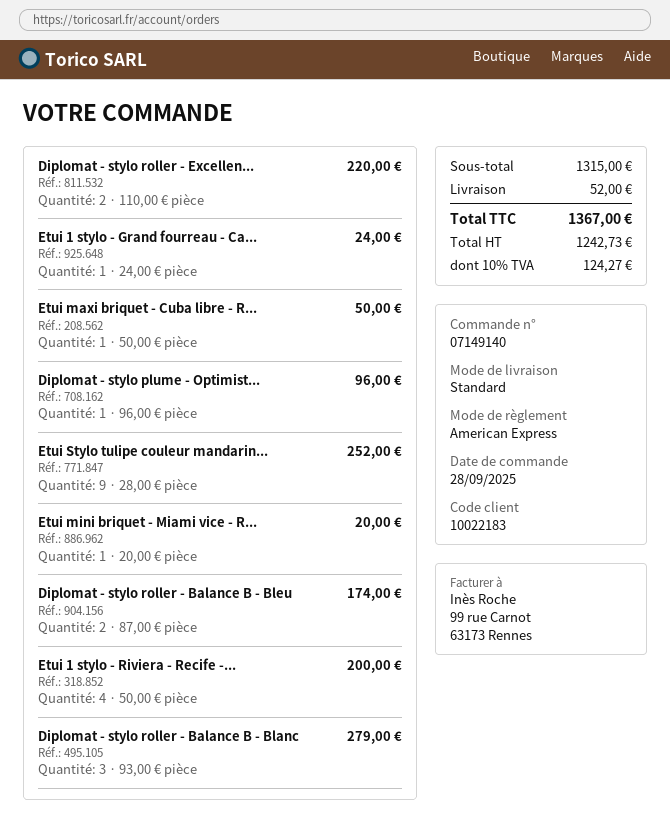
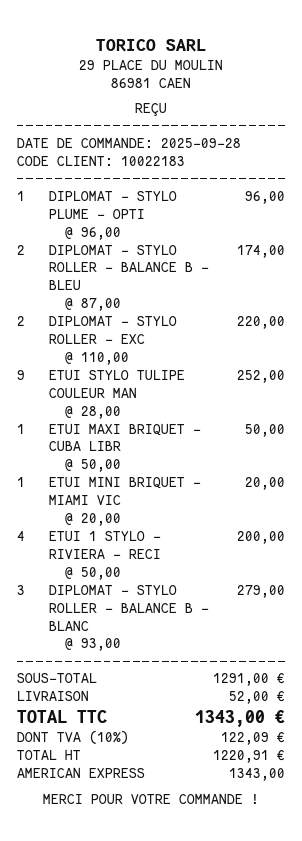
Etui 1 stylo - Grand fourreau - Ca...: 1 x 24.00 = 24.00 -> none
subtotal: 1315.00 -> 1291.00
net: 1242.73 -> 1220.91
tax: 10% = 124.27 -> 10% = 122.09
total: 1367.00 -> 1343.00

